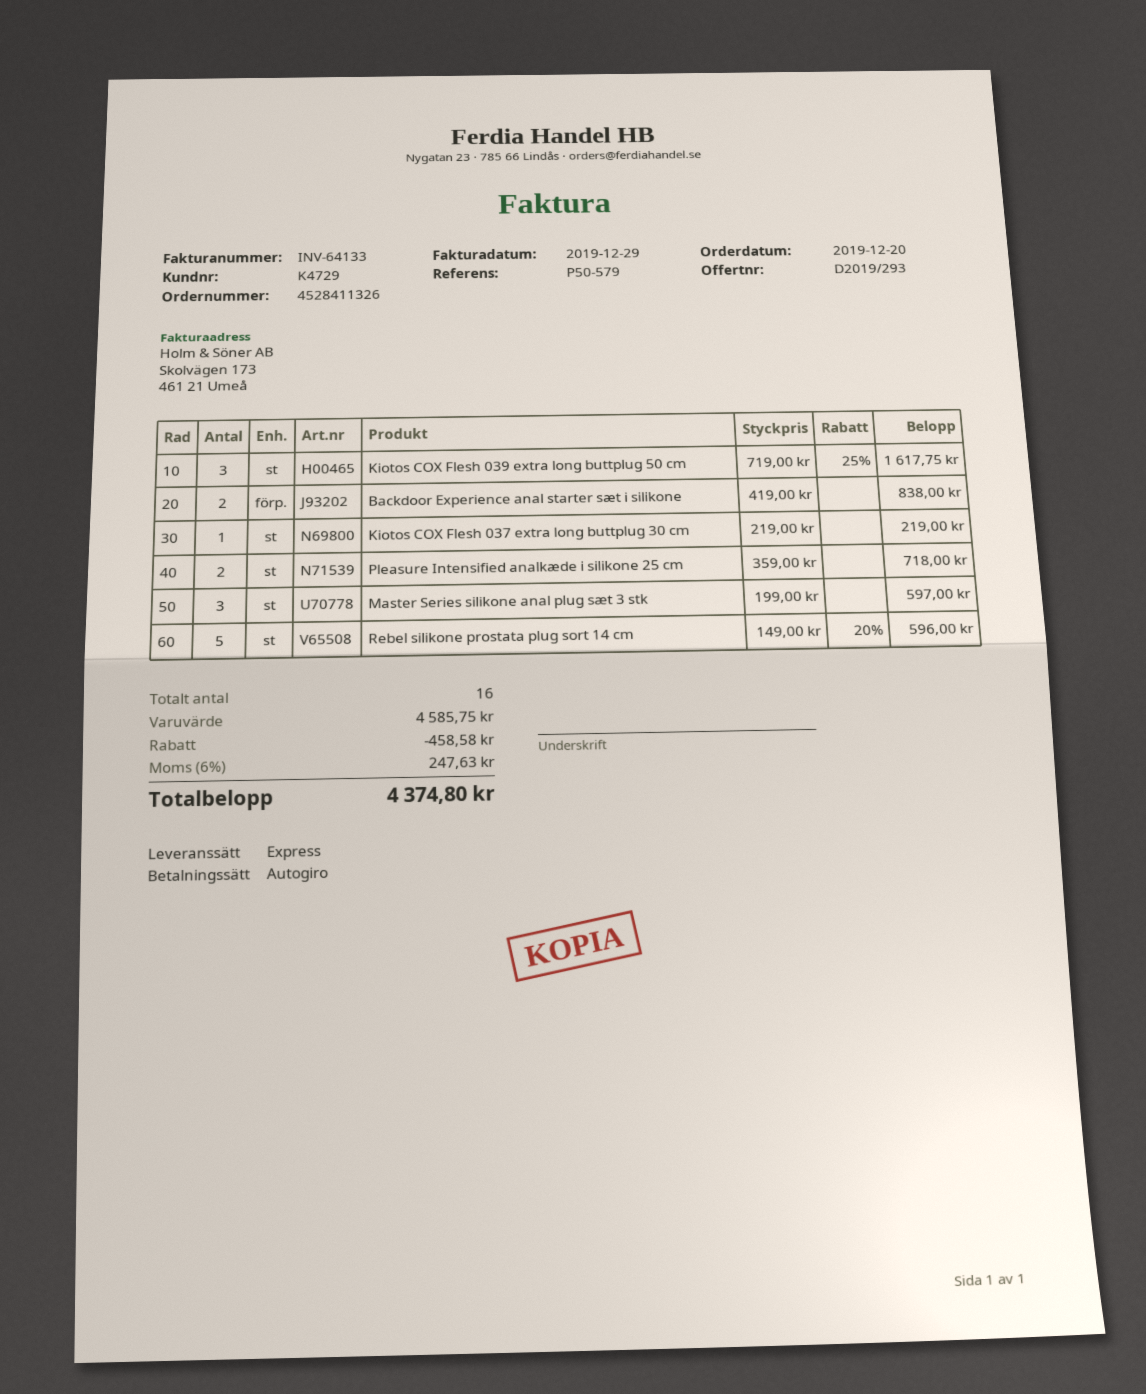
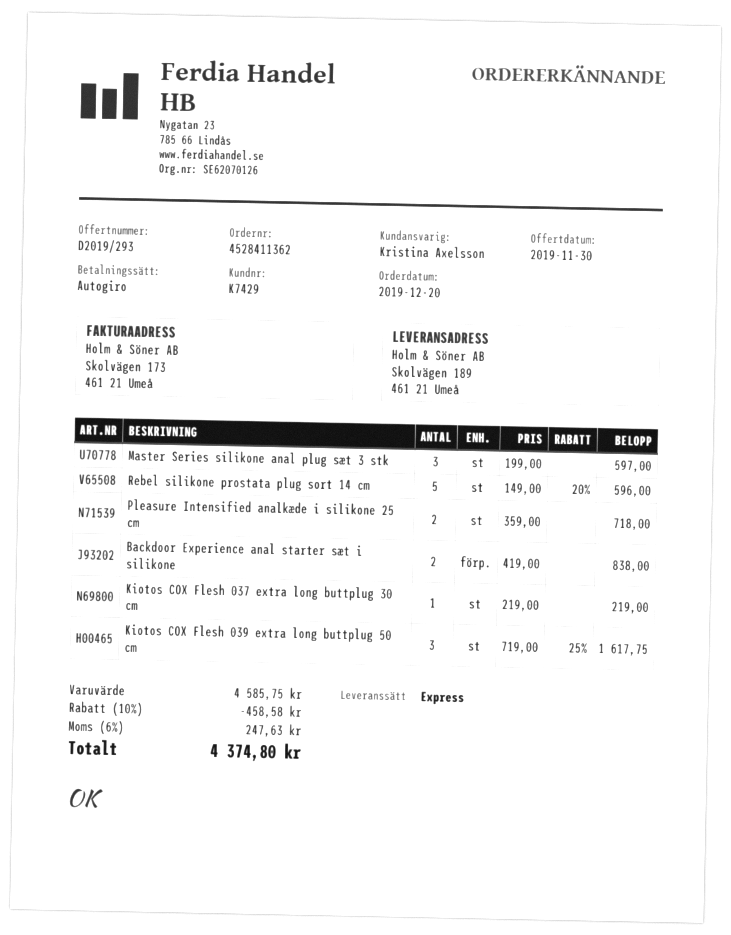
order number: 4528411326 -> 4528411362
customer number: K4729 -> K7429

